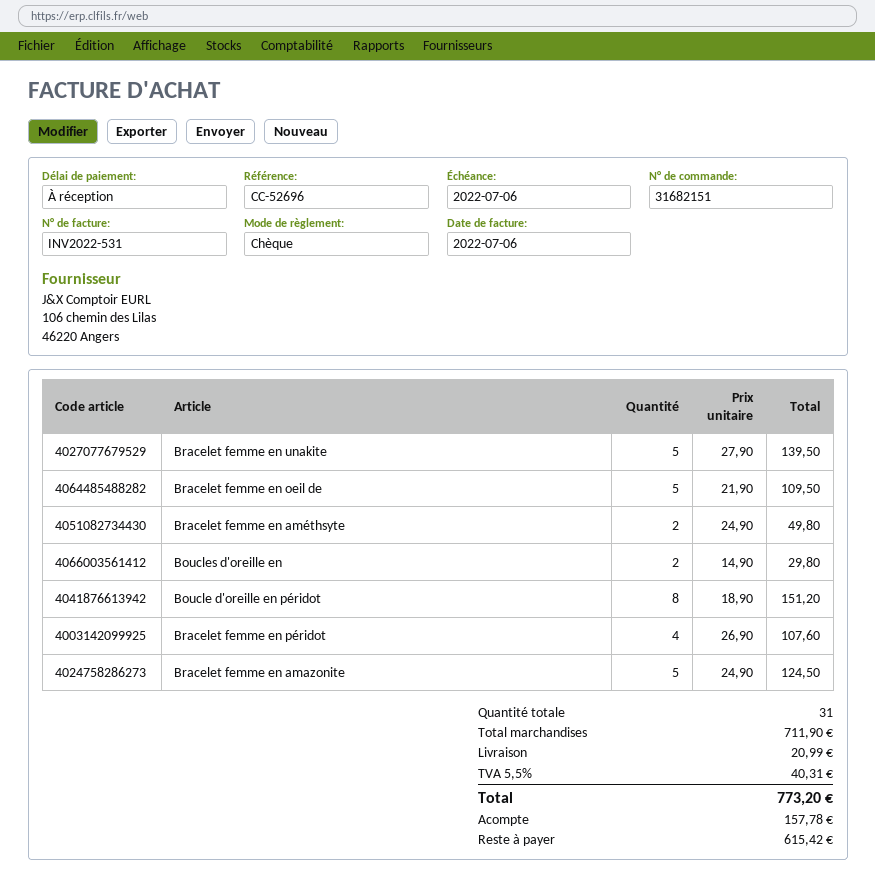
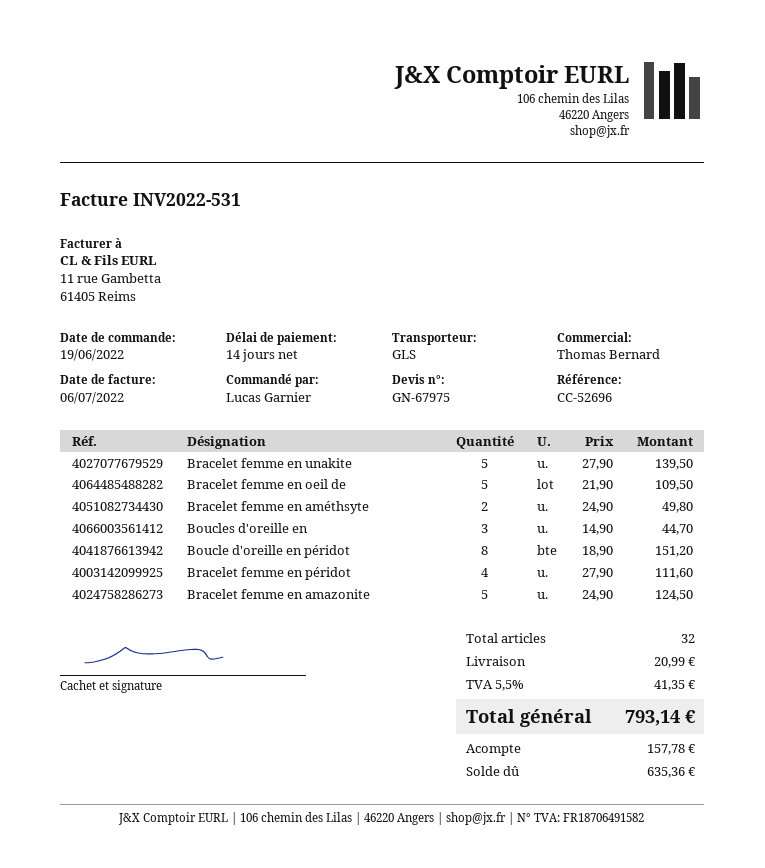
payment terms: on receipt -> 14 days
Boucles d'oreille en: 2 x 14.90 = 29.80 -> 3 x 14.90 = 44.70
Bracelet femme en péridot: 4 x 26.90 = 107.60 -> 4 x 27.90 = 111.60
total quantity: 31 -> 32
tax: 5.5% = 40.31 -> 5.5% = 41.35
total: 773.20 -> 793.14
balance: 615.42 -> 635.36

